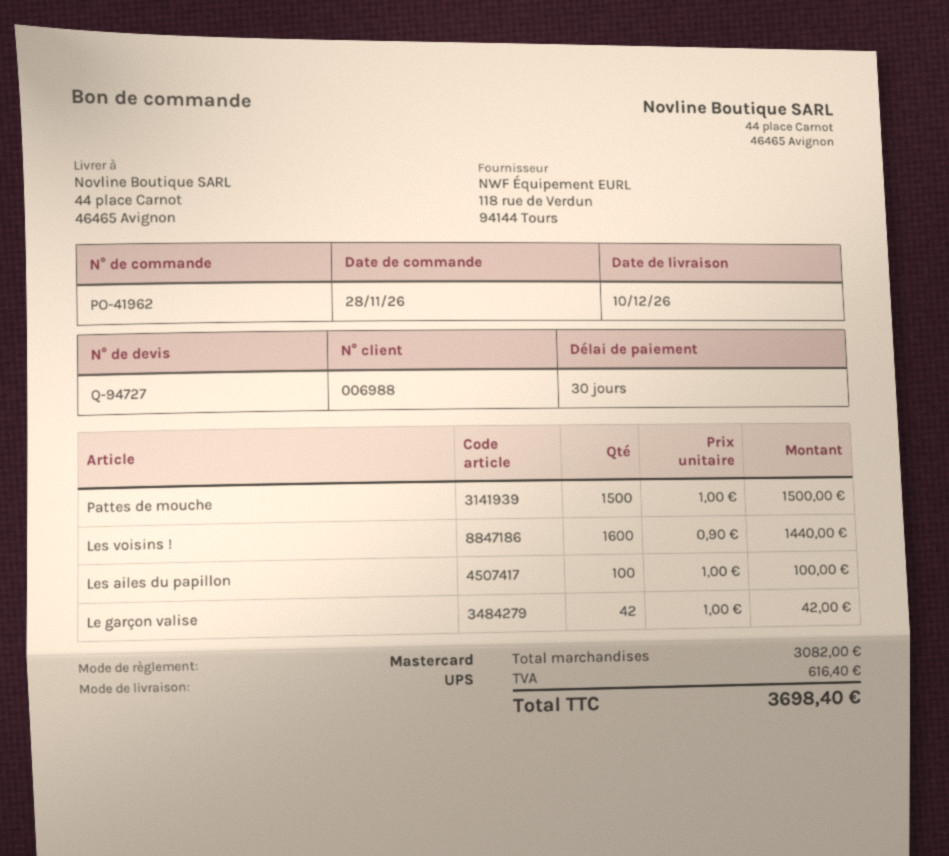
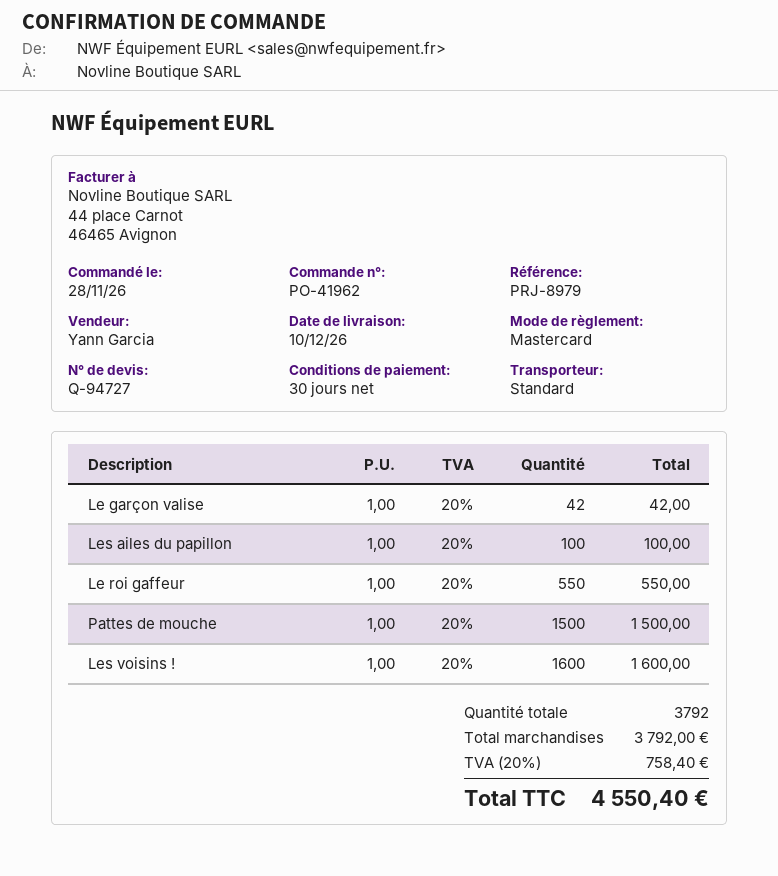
shipping method: UPS -> standard
Les voisins !: 1600 x 0.90 = 1440.00 -> 1600 x 1.00 = 1600.00
Le roi gaffeur: none -> 550 x 1.00 = 550.00
subtotal: 3082.00 -> 3792.00
tax: 616.40 -> 758.40
total: 3698.40 -> 4550.40

